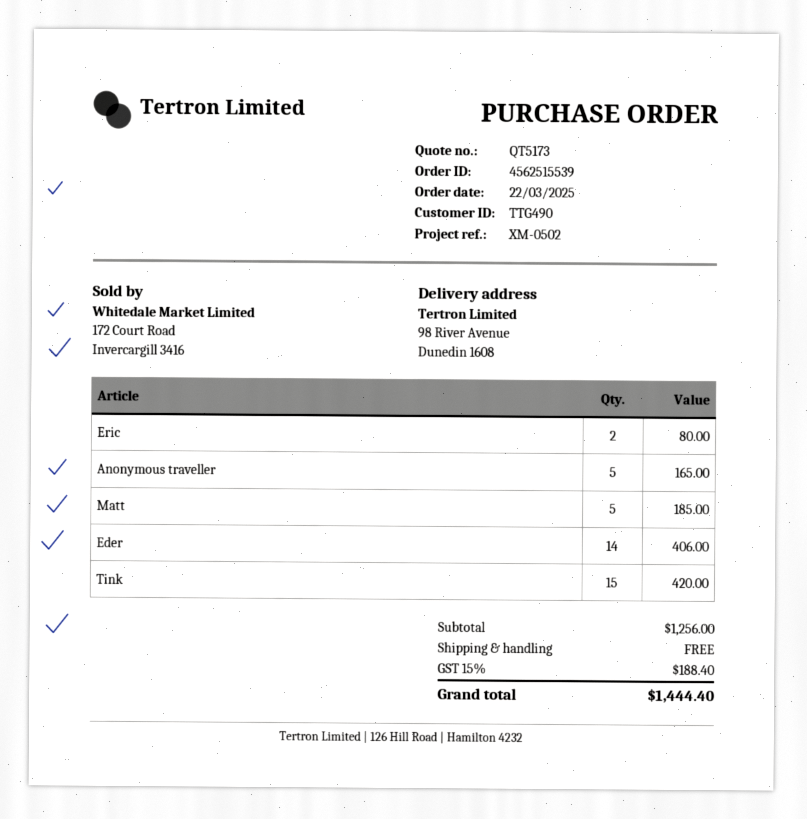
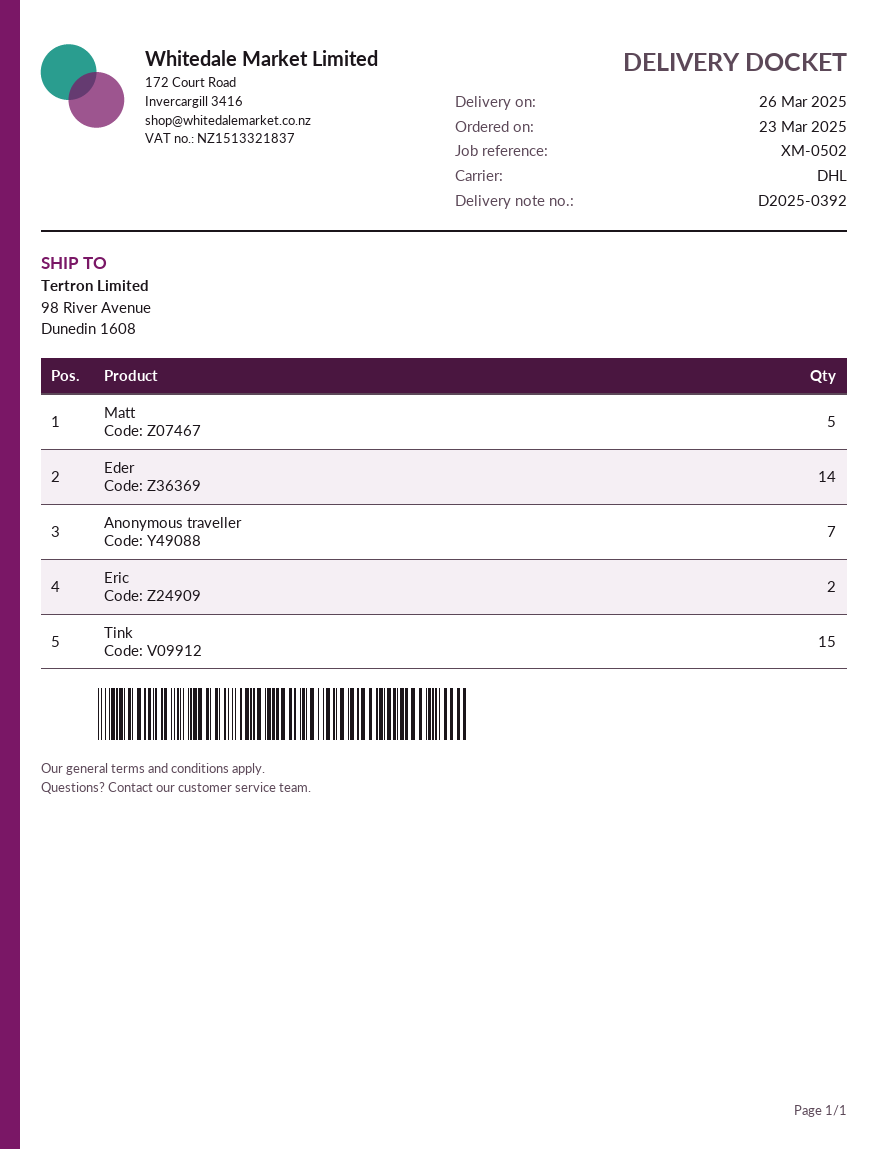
order date: 2025-03-22 -> 2025-03-23
Anonymous traveller: 5 -> 7

